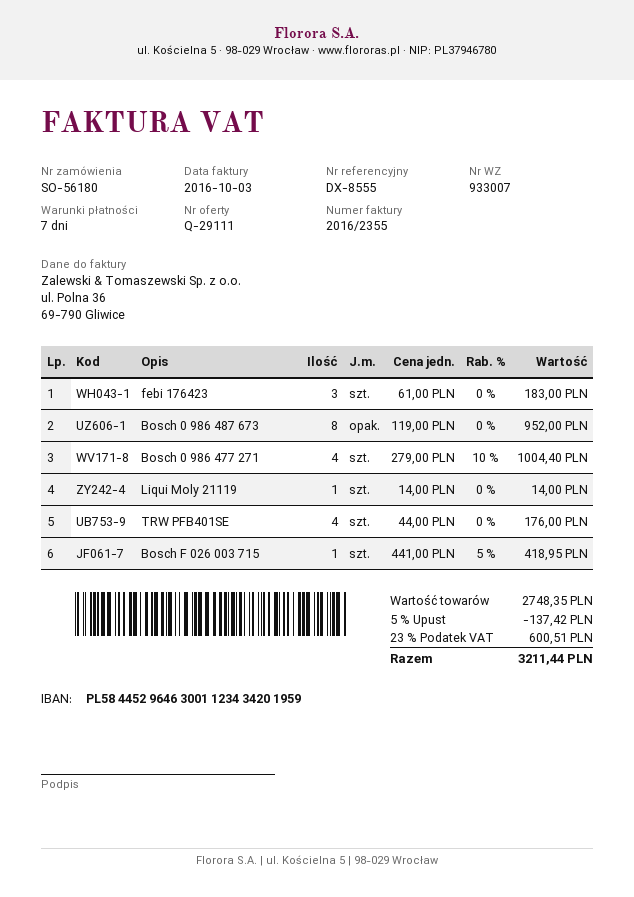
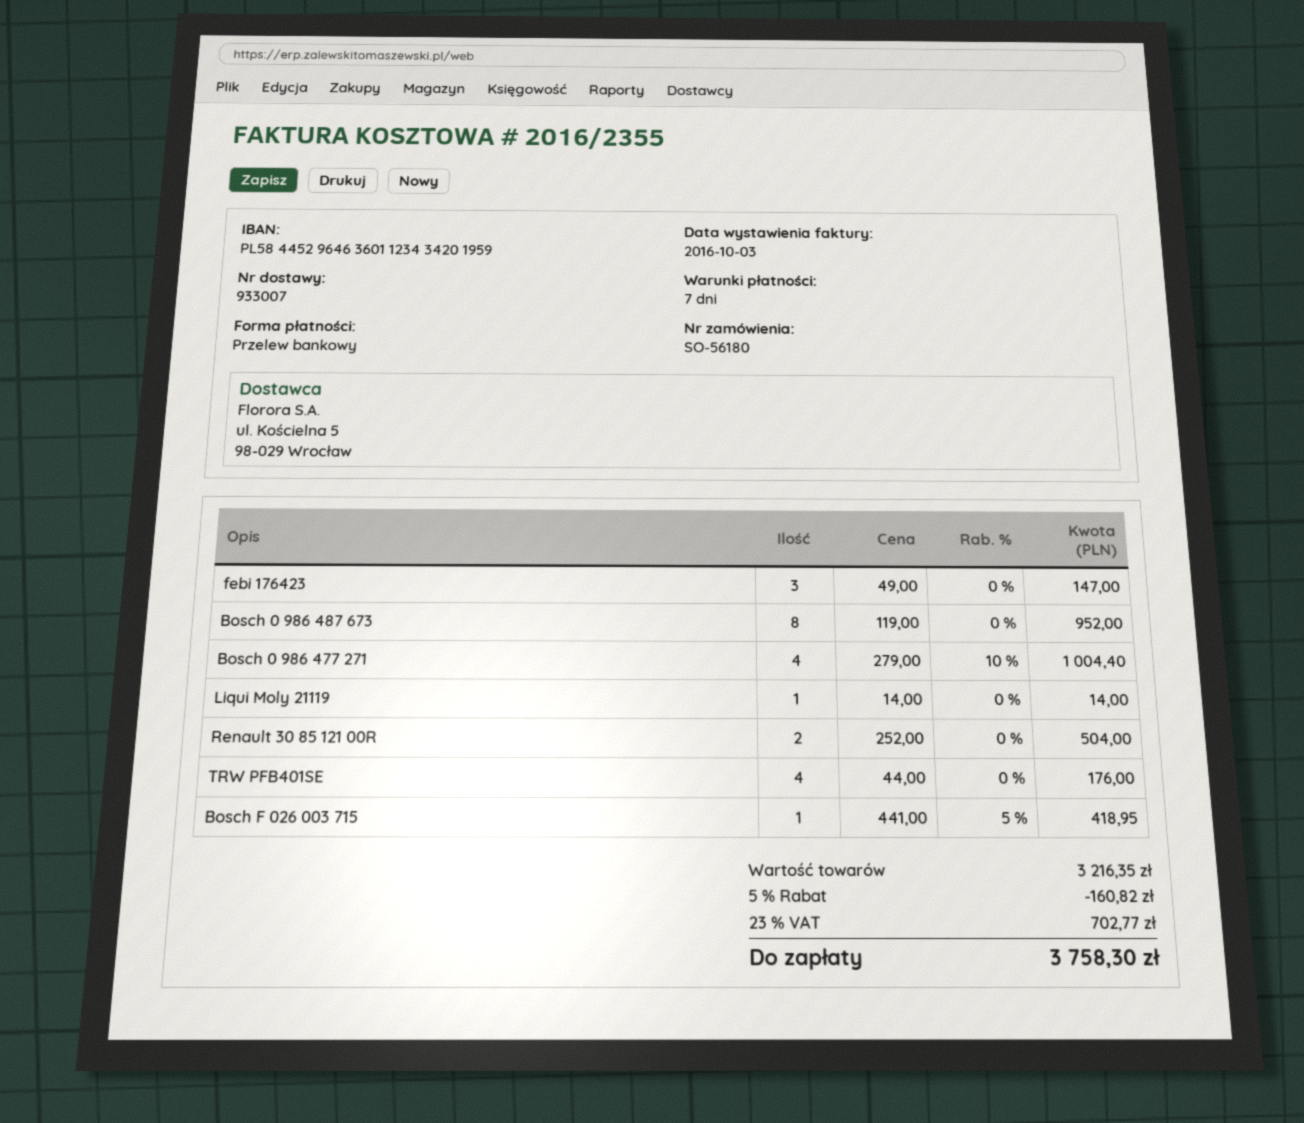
bank account: PL58445296463001123434201959 -> PL58445296463601123434201959
febi 176423: 3 x 61.00 = 183.00 -> 3 x 49.00 = 147.00
Renault 30 85 121 00R: none -> 2 x 252.00 = 504.00
subtotal: 2748.35 -> 3216.35
discount: 5% = 137.42 -> 5% = 160.82
tax: 23% = 600.51 -> 23% = 702.77
total: 3211.44 -> 3758.30

